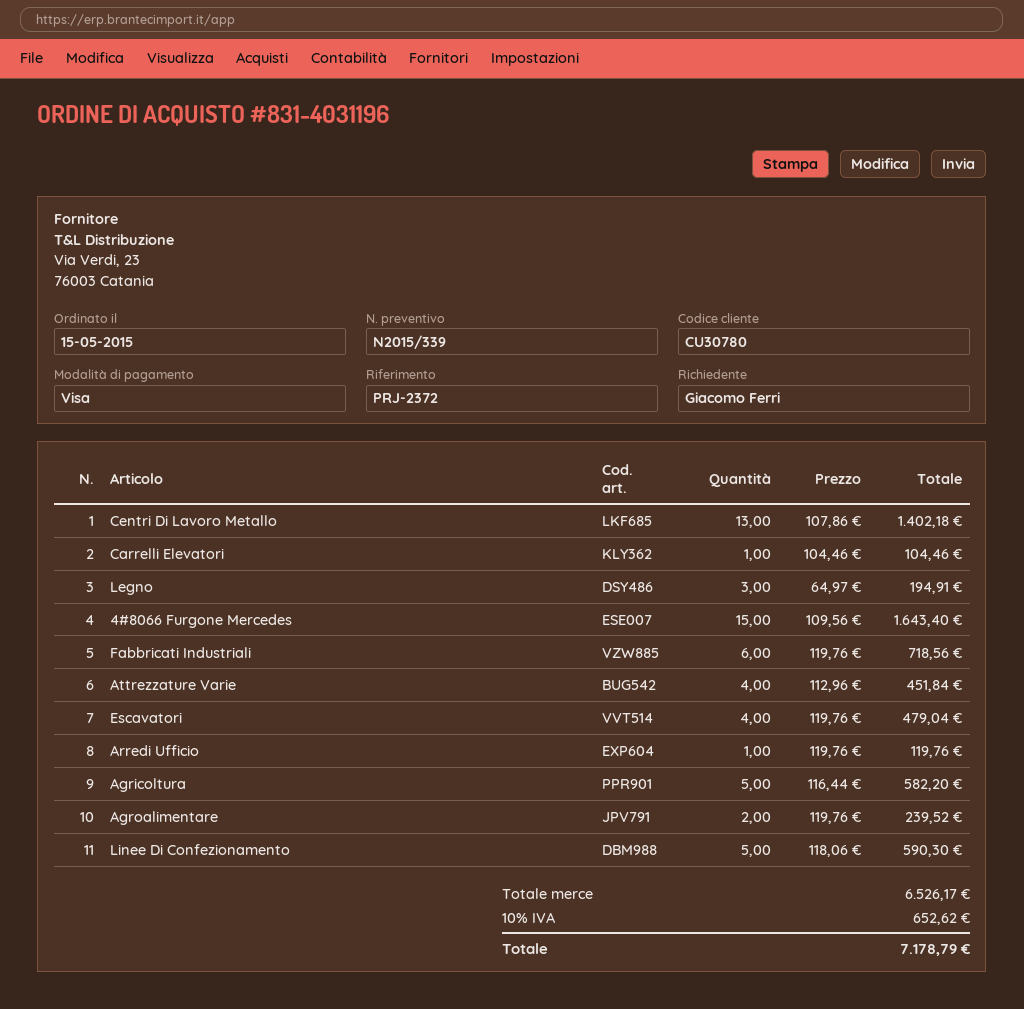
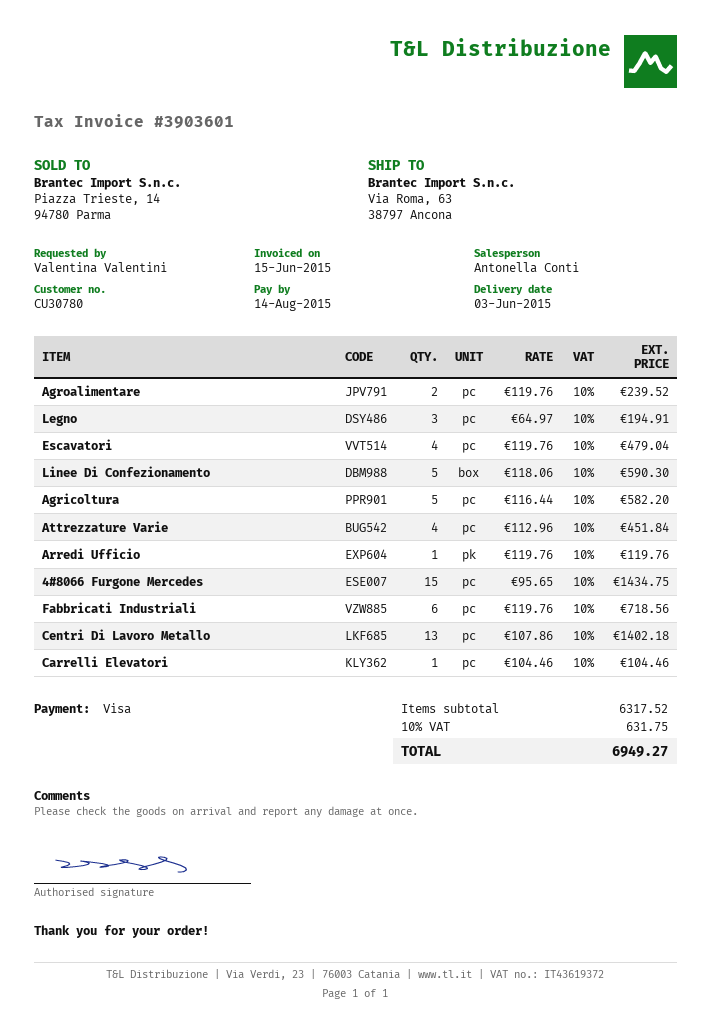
ordered by: Giacomo Ferri -> Valentina Valentini
4#8066 Furgone Mercedes: 15 x 109.56 = 1643.40 -> 15 x 95.65 = 1434.75
subtotal: 6526.17 -> 6317.52
tax: 10% = 652.62 -> 10% = 631.75
total: 7178.79 -> 6949.27

